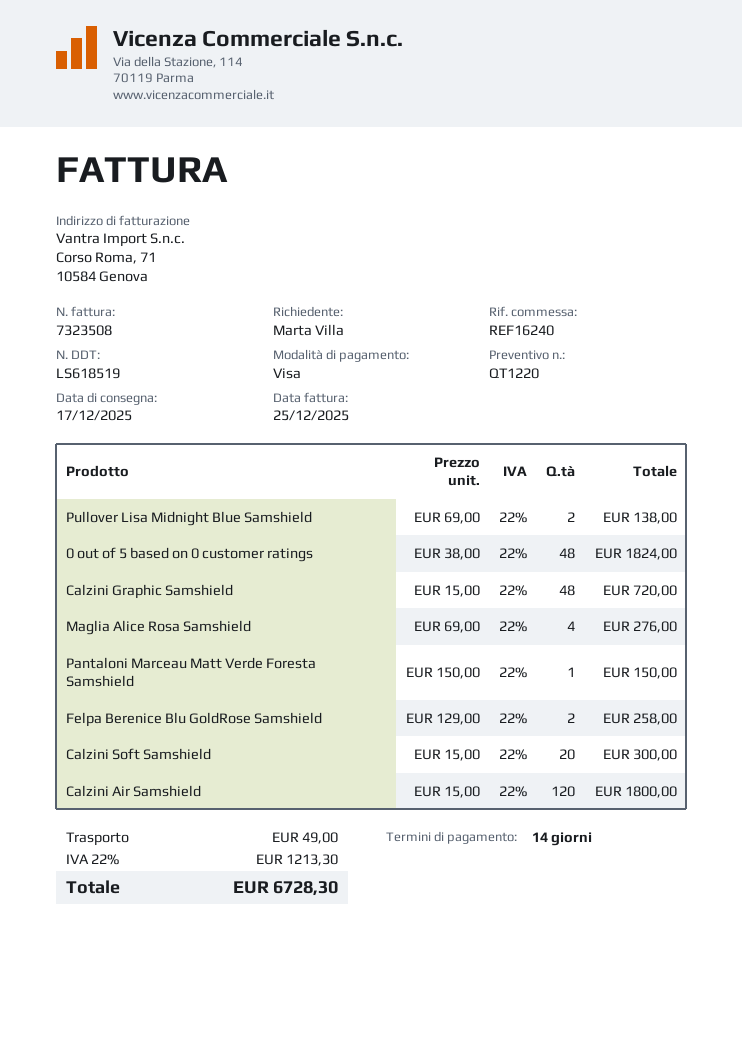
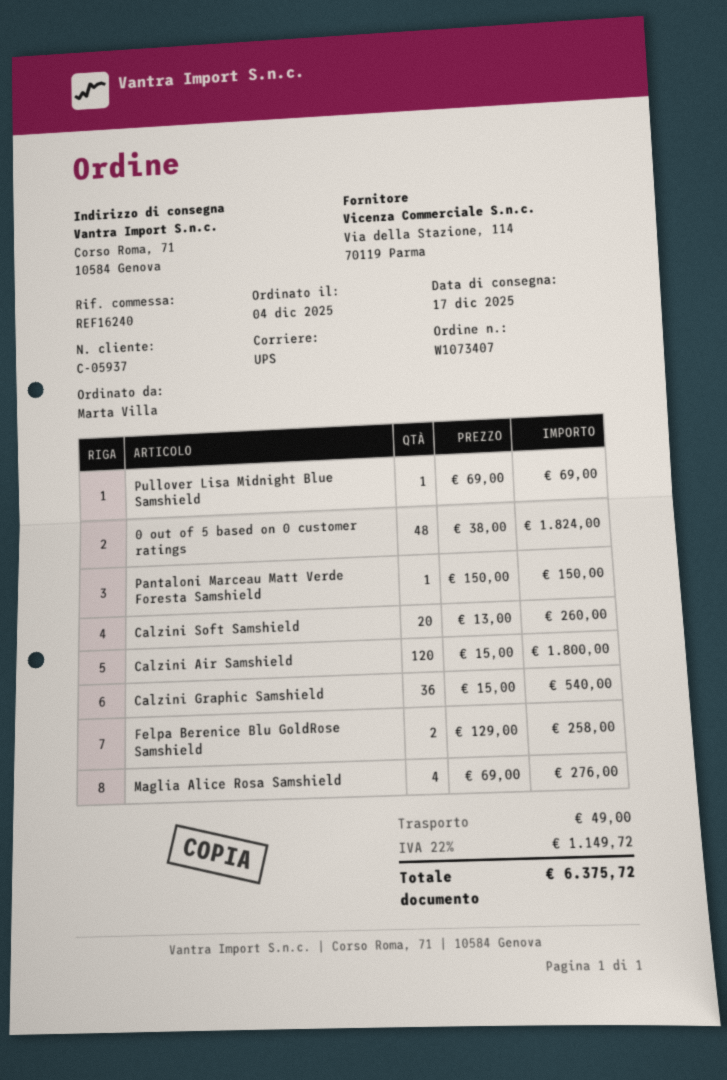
Pullover Lisa Midnight Blue Samshield: 2 x 69.00 = 138.00 -> 1 x 69.00 = 69.00
Calzini Graphic Samshield: 48 x 15.00 = 720.00 -> 36 x 15.00 = 540.00
Calzini Soft Samshield: 20 x 15.00 = 300.00 -> 20 x 13.00 = 260.00
tax: 22% = 1213.30 -> 22% = 1149.72
total: 6728.30 -> 6375.72

